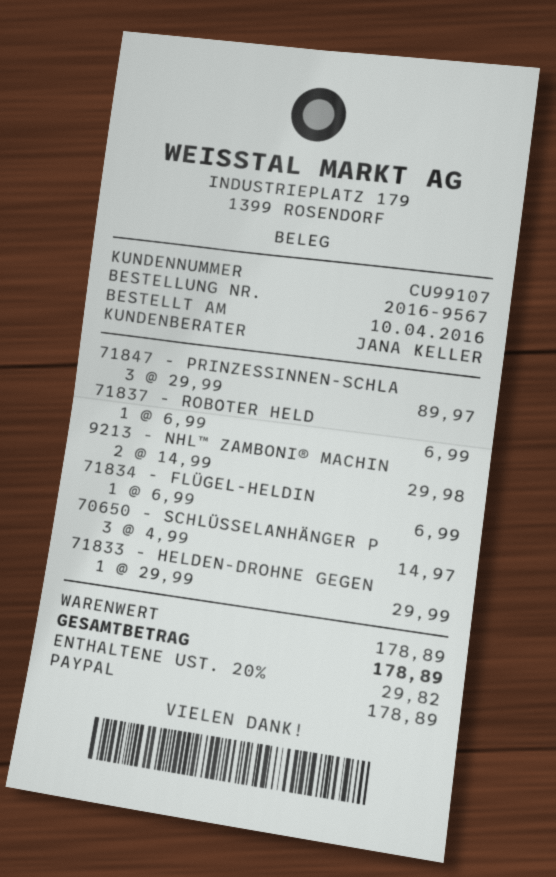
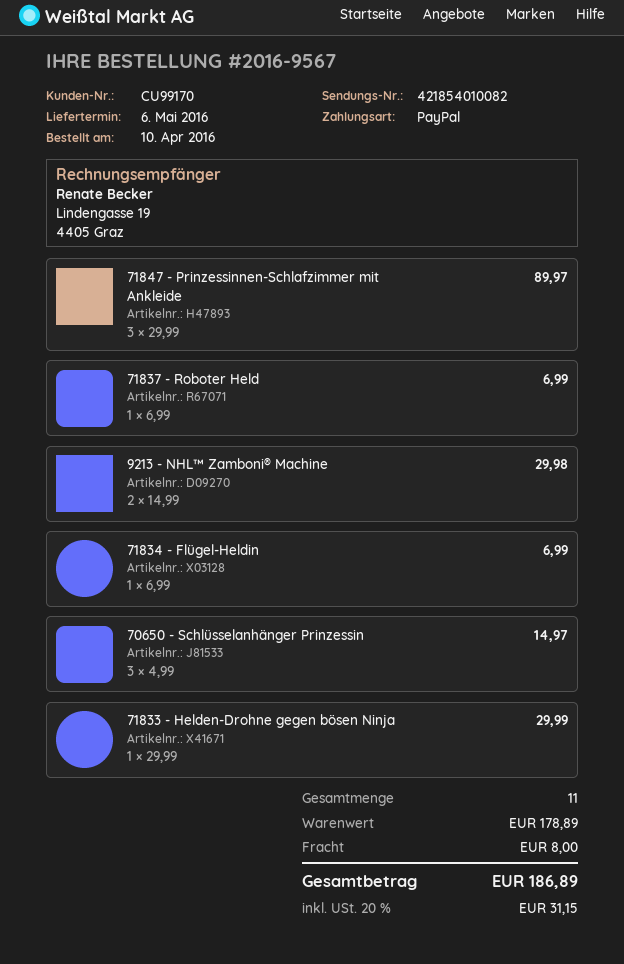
customer number: CU99107 -> CU99170
shipping: none -> 8.00
tax: 20% = 29.82 -> 20% = 31.15
total: 178.89 -> 186.89

